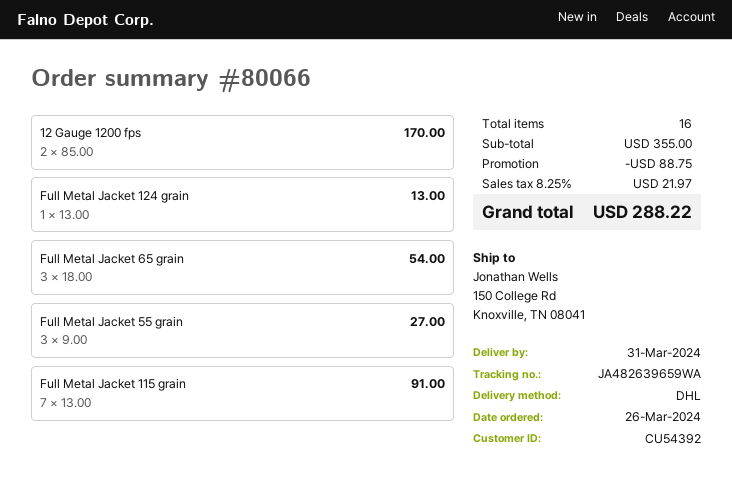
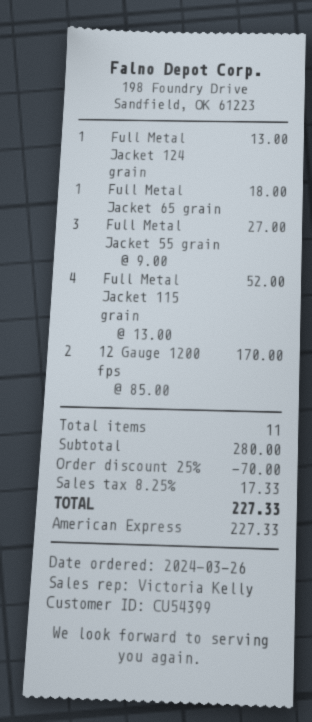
customer number: CU54392 -> CU54399
Full Metal Jacket 65 grain: 3 x 18.00 = 54.00 -> 1 x 18.00 = 18.00
Full Metal Jacket 115 grain: 7 x 13.00 = 91.00 -> 4 x 13.00 = 52.00
total quantity: 16 -> 11
subtotal: 355.00 -> 280.00
discount: 88.75 -> 70.00
tax: 8.25% = 21.97 -> 8.25% = 17.33
total: 288.22 -> 227.33

